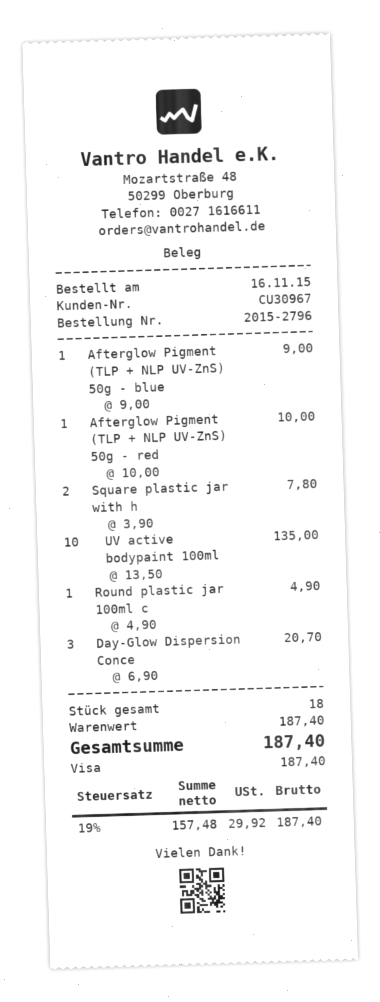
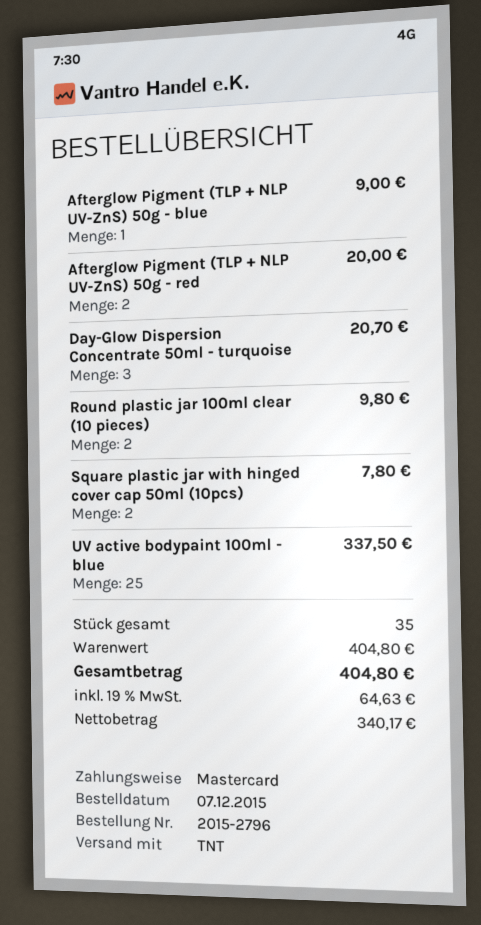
order date: 2015-11-16 -> 2015-12-07
payment method: Visa -> Mastercard
Afterglow Pigment (TLP + NLP UV-ZnS) 50g - red: 1 for 10.00 -> 2 for 20.00
UV active bodypaint 100ml: 10 for 135.00 -> 25 for 337.50
Round plastic jar 100ml c: 1 for 4.90 -> 2 for 9.80
total quantity: 18 -> 35
subtotal: 187.40 -> 404.80
net: 157.48 -> 340.17
tax: 19% = 29.92 -> 19% = 64.63
total: 187.40 -> 404.80

